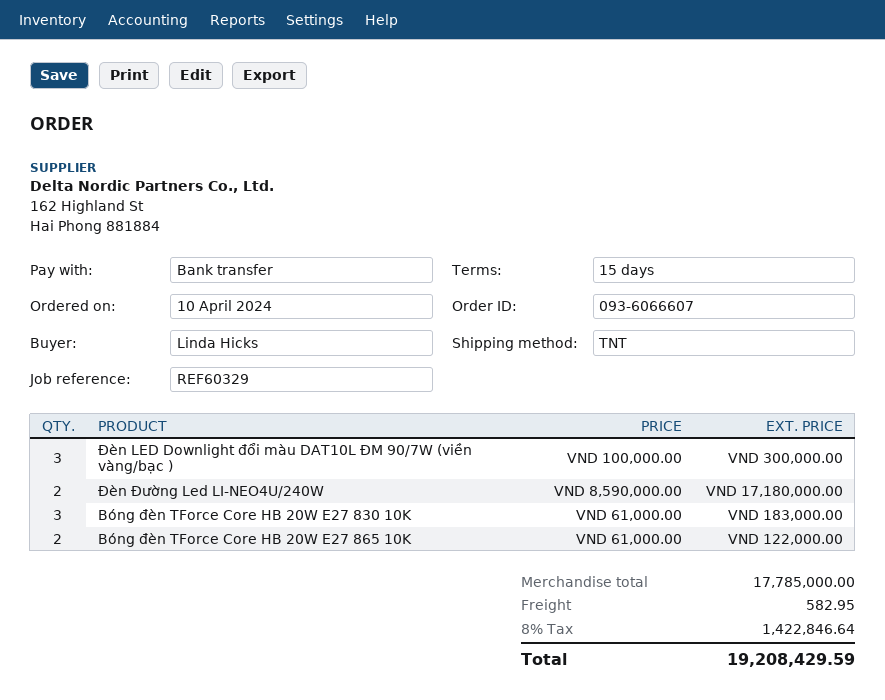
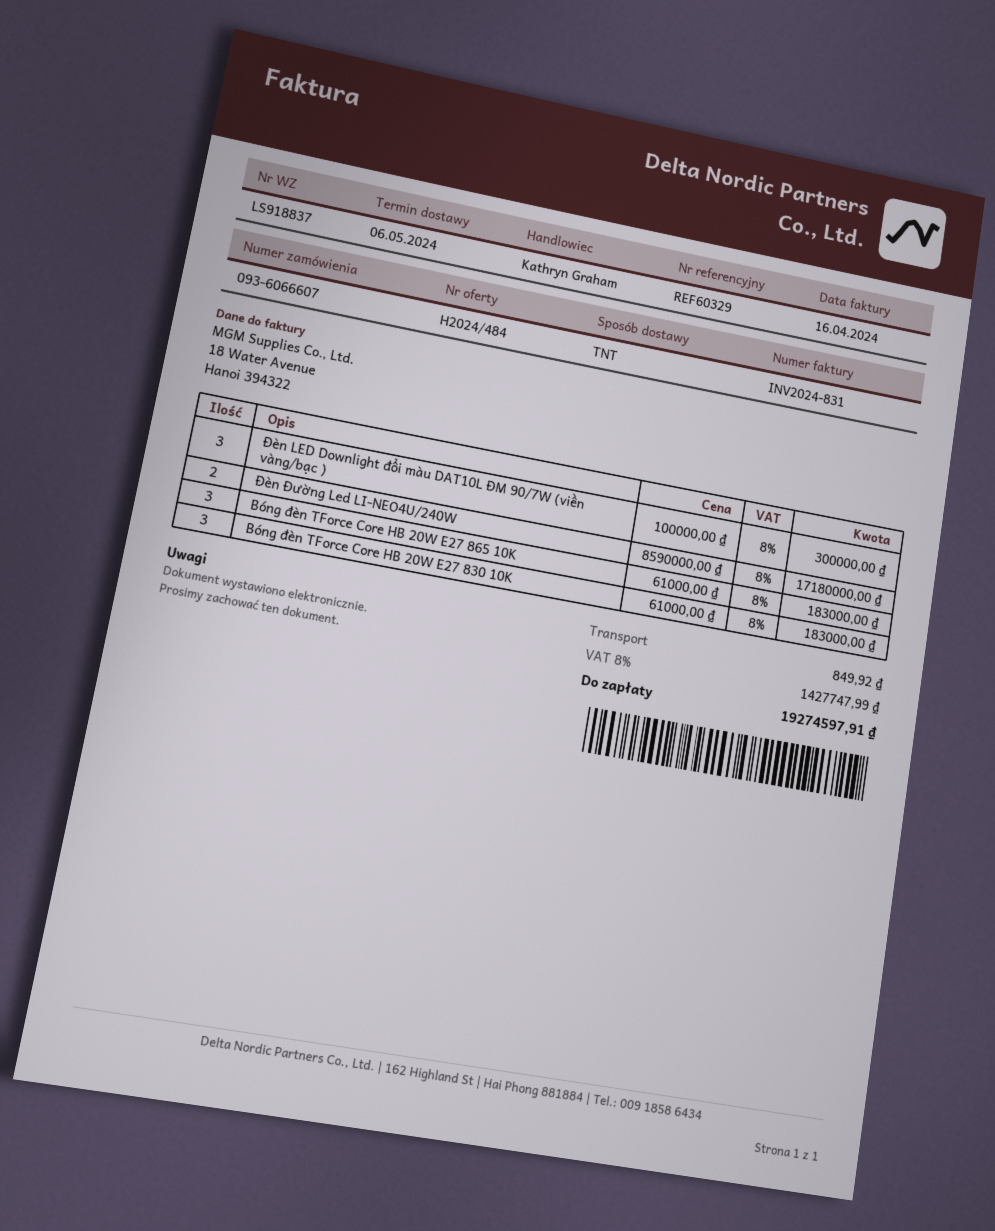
Bóng đèn TForce Core HB 20W E27 865 10K: 2 x 61000.00 = 122000.00 -> 3 x 61000.00 = 183000.00
shipping: 582.95 -> 849.92
tax: 8% = 1422846.64 -> 8% = 1427747.99
total: 19208429.59 -> 19274597.91

